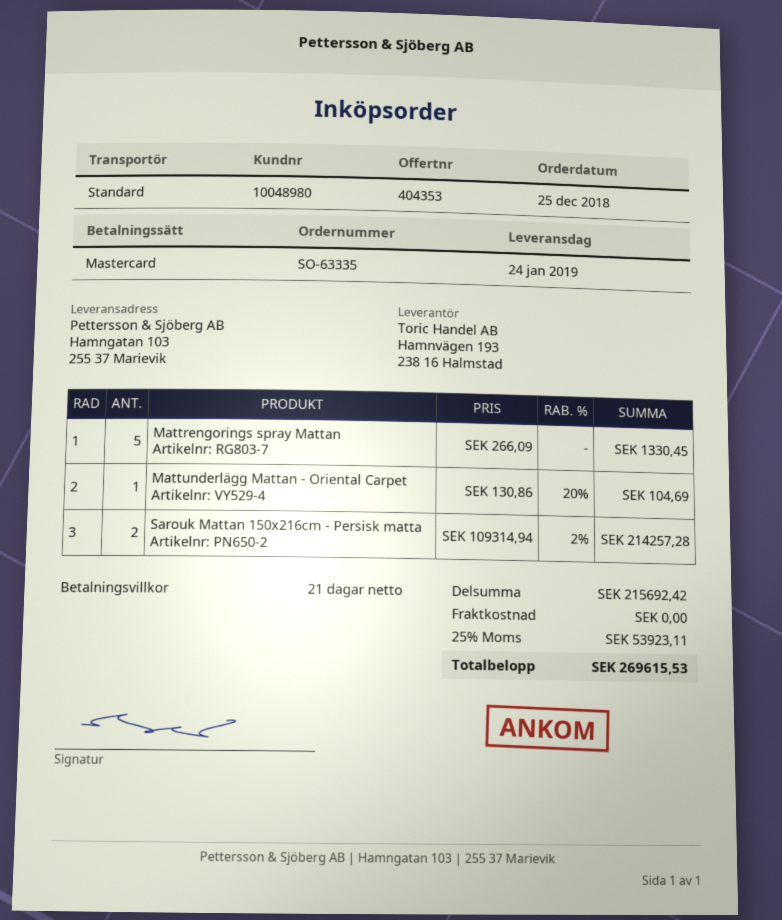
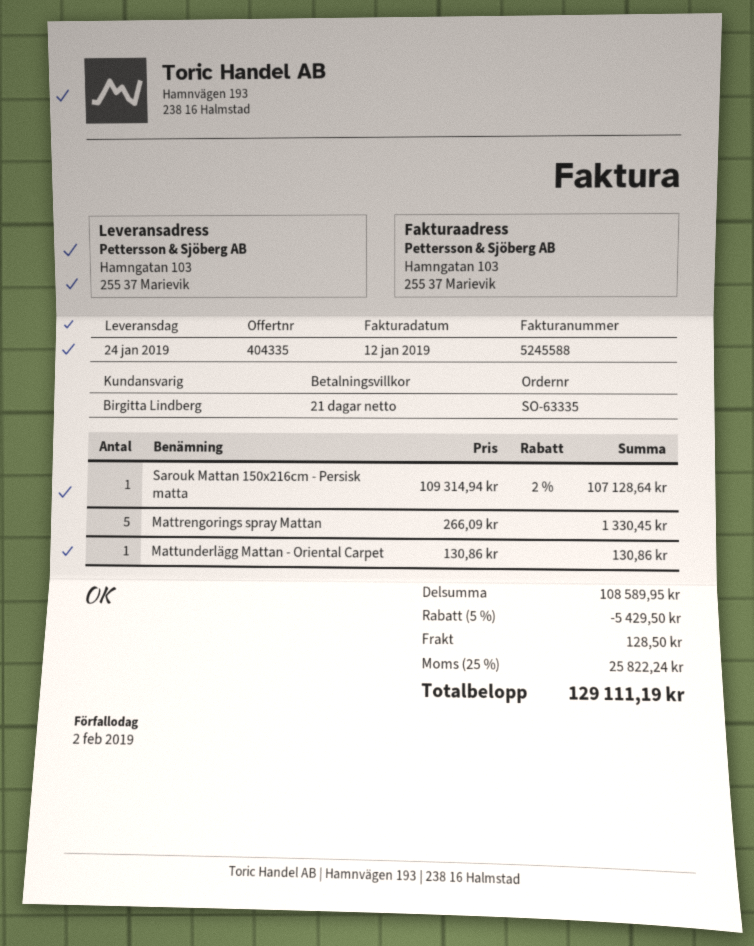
quote number: 404353 -> 404335
Mattunderlägg Mattan - Oriental Carpet: 1 x 130.86 - 20% = 104.69 -> 1 x 130.86 = 130.86
Sarouk Mattan 150x216cm - Persisk matta: 2 x 109314.94 - 2% = 214257.28 -> 1 x 109314.94 - 2% = 107128.64
subtotal: 215692.42 -> 108589.95
discount: none -> 5% = 5429.50
shipping: 0.00 -> 128.50
tax: 25% = 53923.11 -> 25% = 25822.24
total: 269615.53 -> 129111.19

